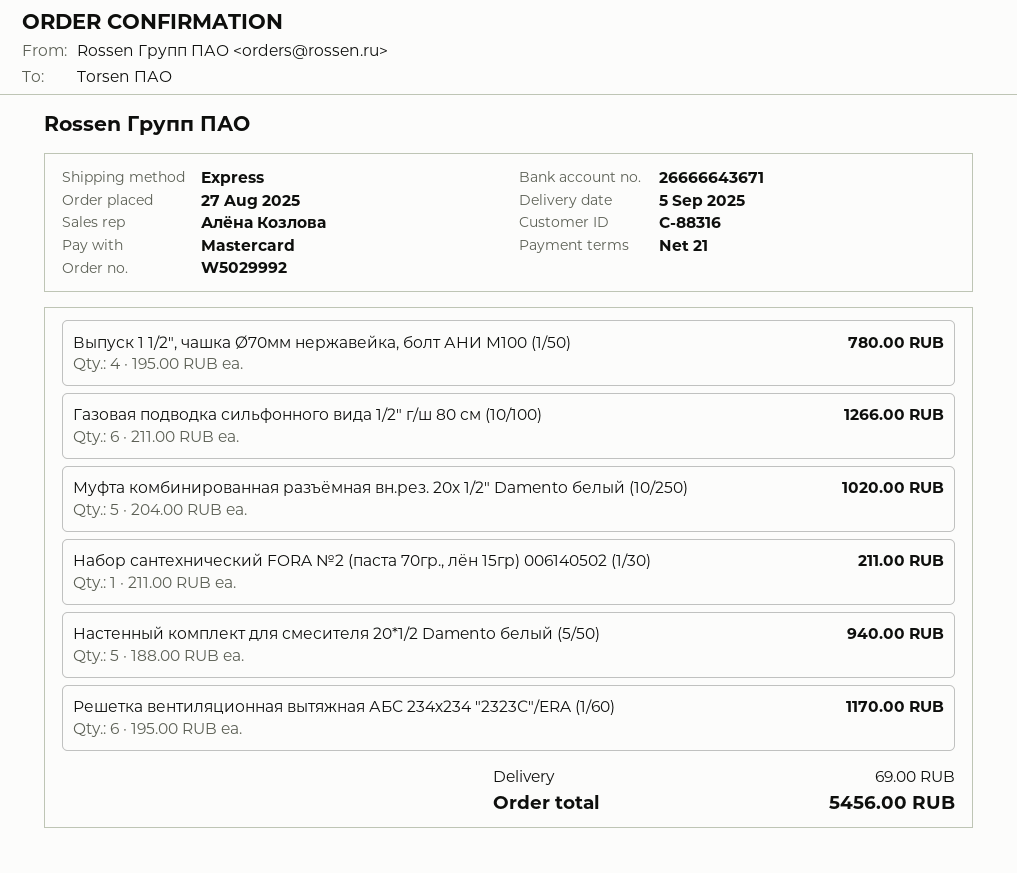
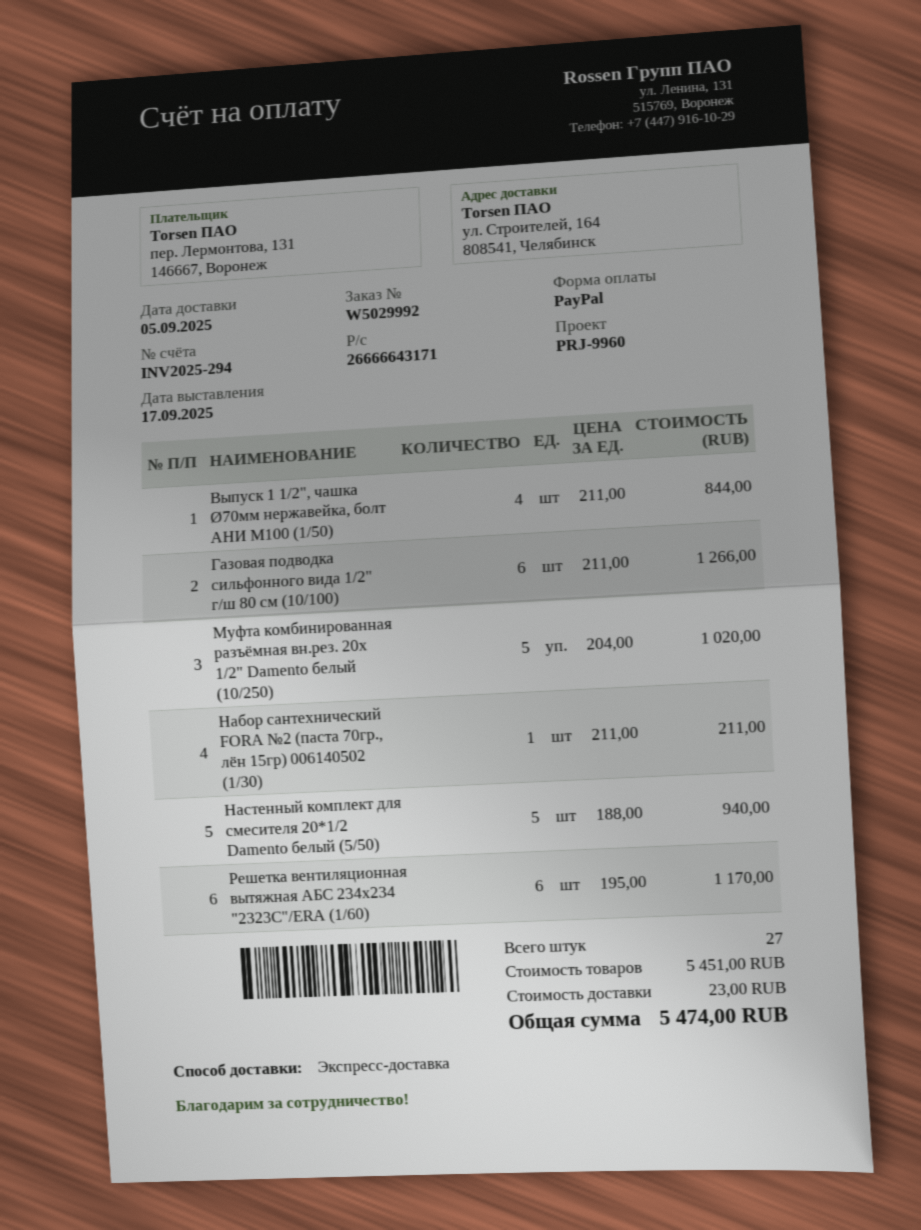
payment method: Mastercard -> PayPal
bank account: 26666643671 -> 26666643171
Выпуск 1 1/2", чашка Ø70мм нержавейка, болт АНИ М100 (1/50): 4 x 195.00 = 780.00 -> 4 x 211.00 = 844.00
shipping: 69.00 -> 23.00
total: 5456.00 -> 5474.00

